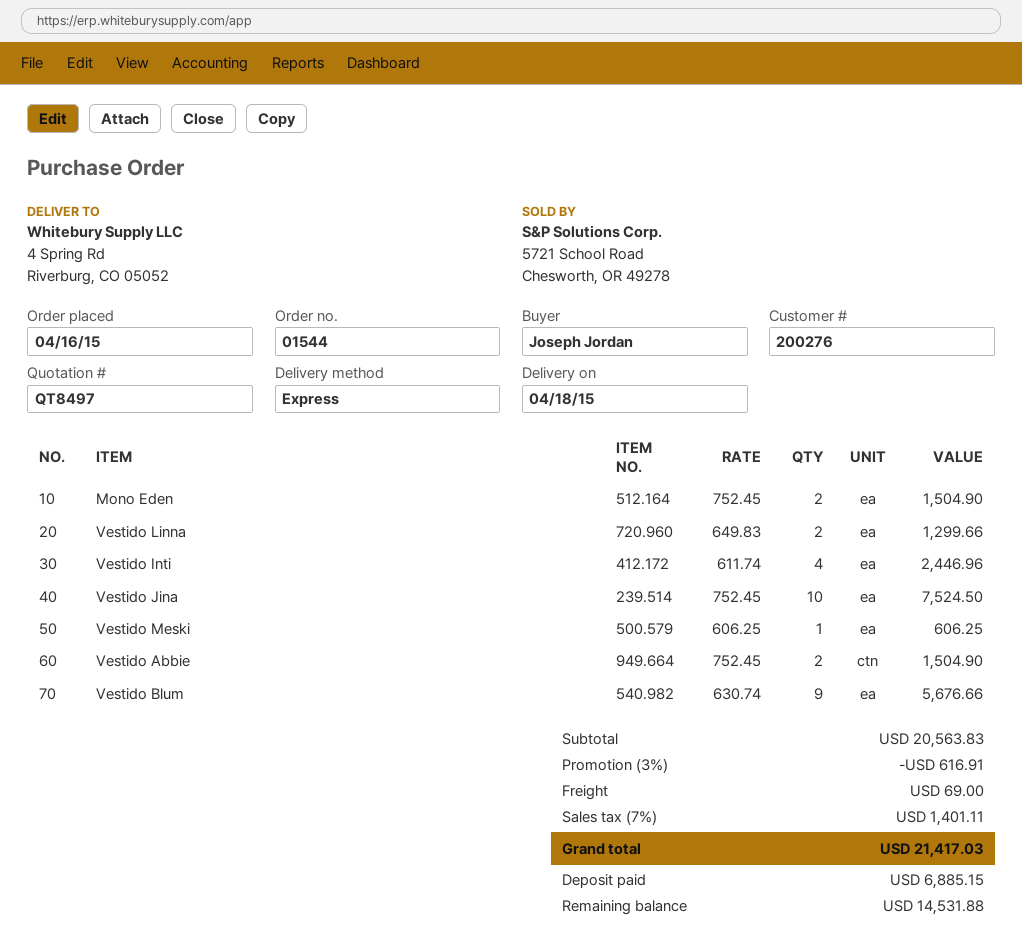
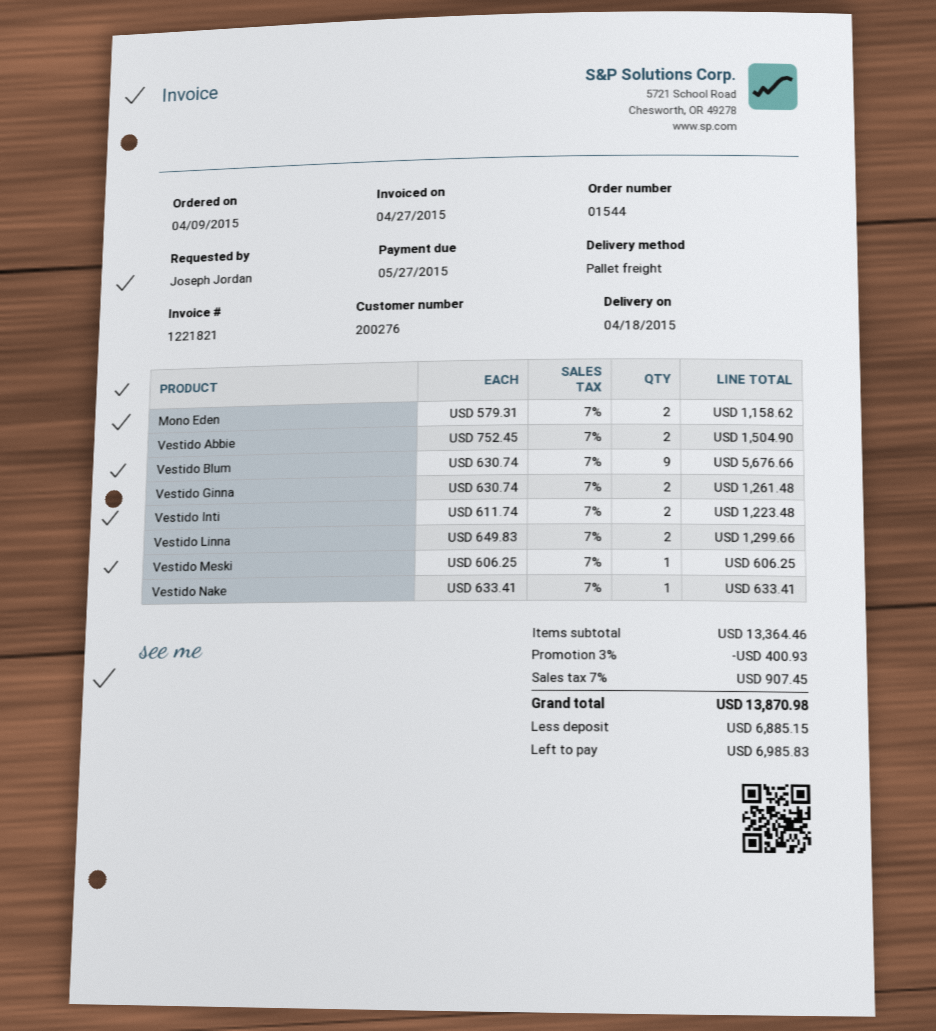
order date: 2015-04-16 -> 2015-04-09
shipping method: express -> pallet freight
Mono Eden: 2 x 752.45 = 1504.90 -> 2 x 579.31 = 1158.62
Vestido Inti: 4 x 611.74 = 2446.96 -> 2 x 611.74 = 1223.48
Vestido Jina: 10 x 752.45 = 7524.50 -> none
Vestido Ginna: none -> 2 x 630.74 = 1261.48
Vestido Nake: none -> 1 x 633.41 = 633.41
subtotal: 20563.83 -> 13364.46
discount: 3% = 616.91 -> 3% = 400.93
shipping: 69.00 -> none
tax: 7% = 1401.11 -> 7% = 907.45
total: 21417.03 -> 13870.98
balance: 14531.88 -> 6985.83

